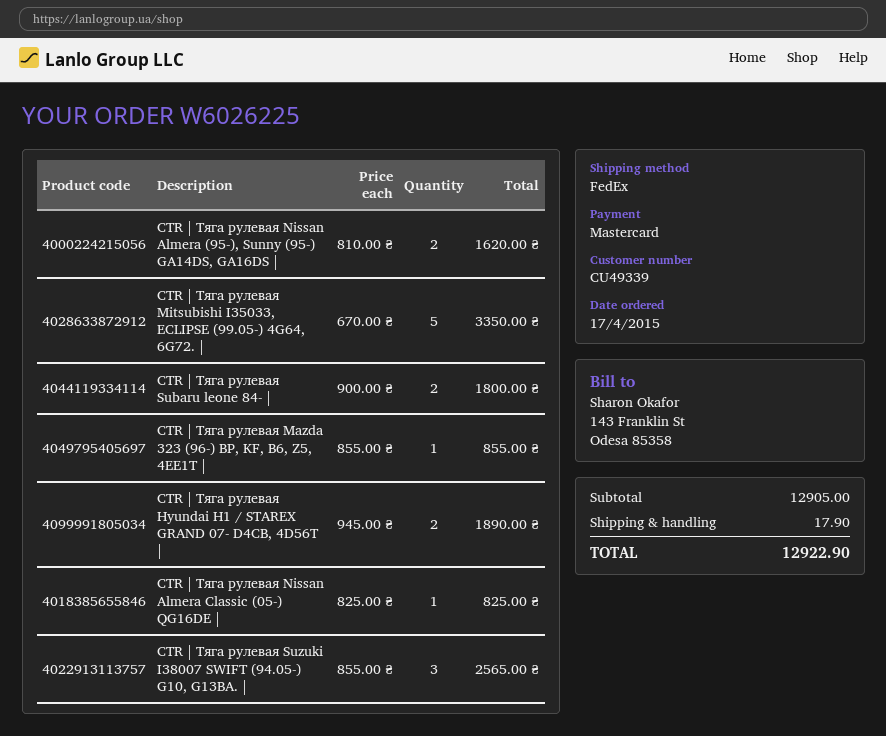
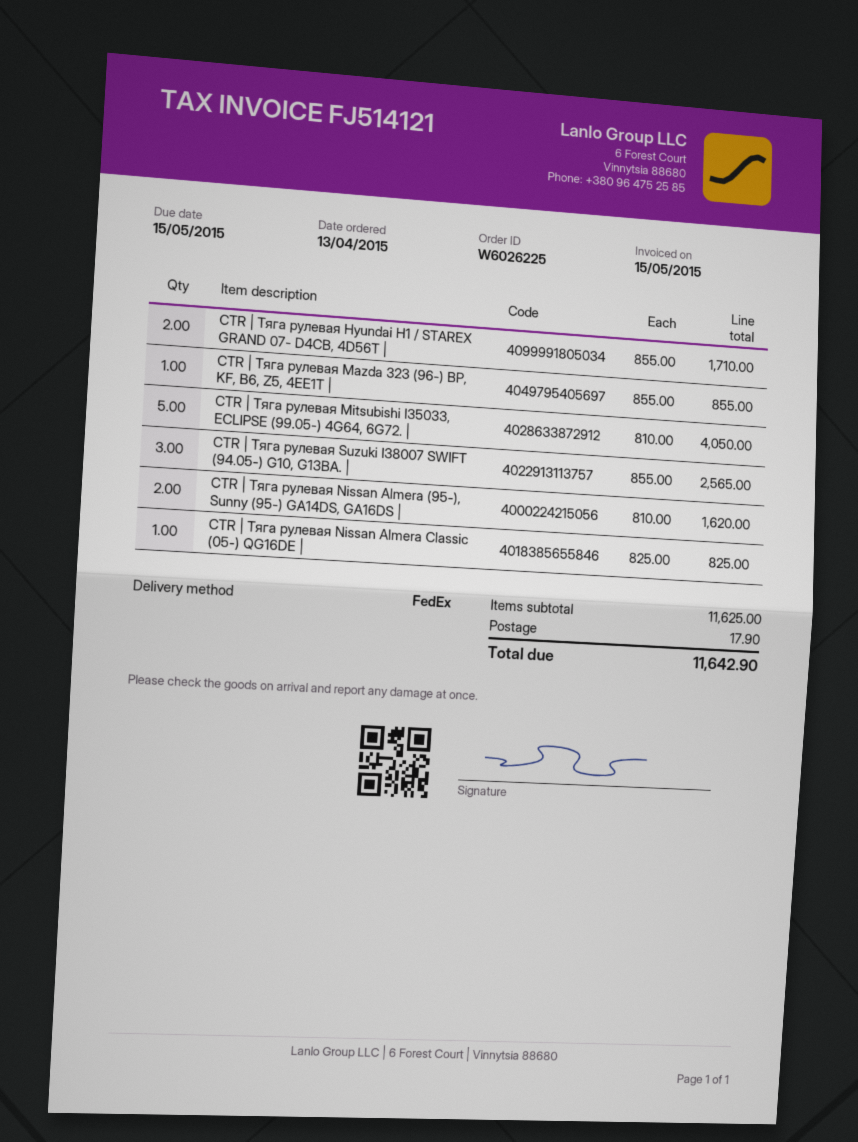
order date: 2015-04-17 -> 2015-04-13
CTR | Тяга рулевая Mitsubishi I35033, ECLIPSE (99.05-) 4G64, 6G72. |: 5 x 670.00 = 3350.00 -> 5 x 810.00 = 4050.00
CTR | Тяга рулевая Subaru leone 84- |: 2 x 900.00 = 1800.00 -> none
CTR | Тяга рулевая Hyundai H1 / STAREX GRAND 07- D4CB, 4D56T |: 2 x 945.00 = 1890.00 -> 2 x 855.00 = 1710.00
subtotal: 12905.00 -> 11625.00
total: 12922.90 -> 11642.90

